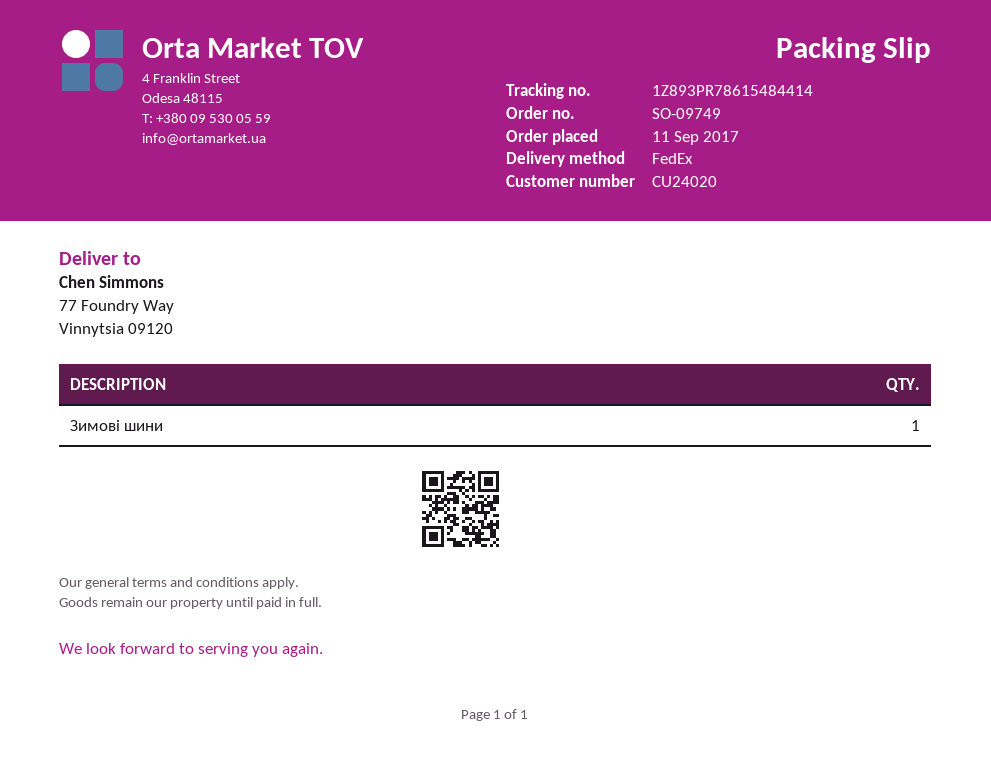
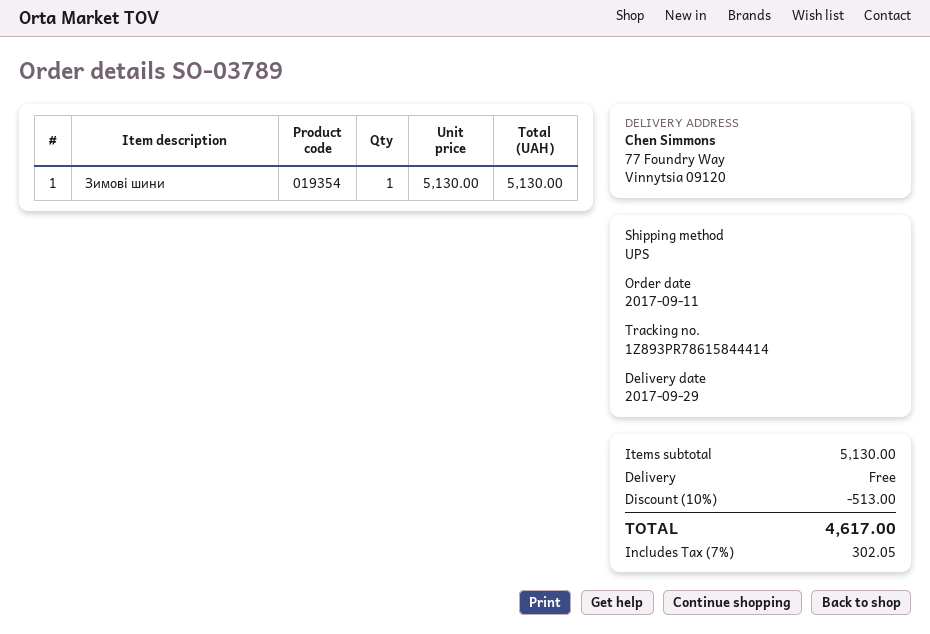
order number: SO-09749 -> SO-03789
shipping method: FedEx -> UPS
tracking number: 1Z893PR78615484414 -> 1Z893PR78615844414

